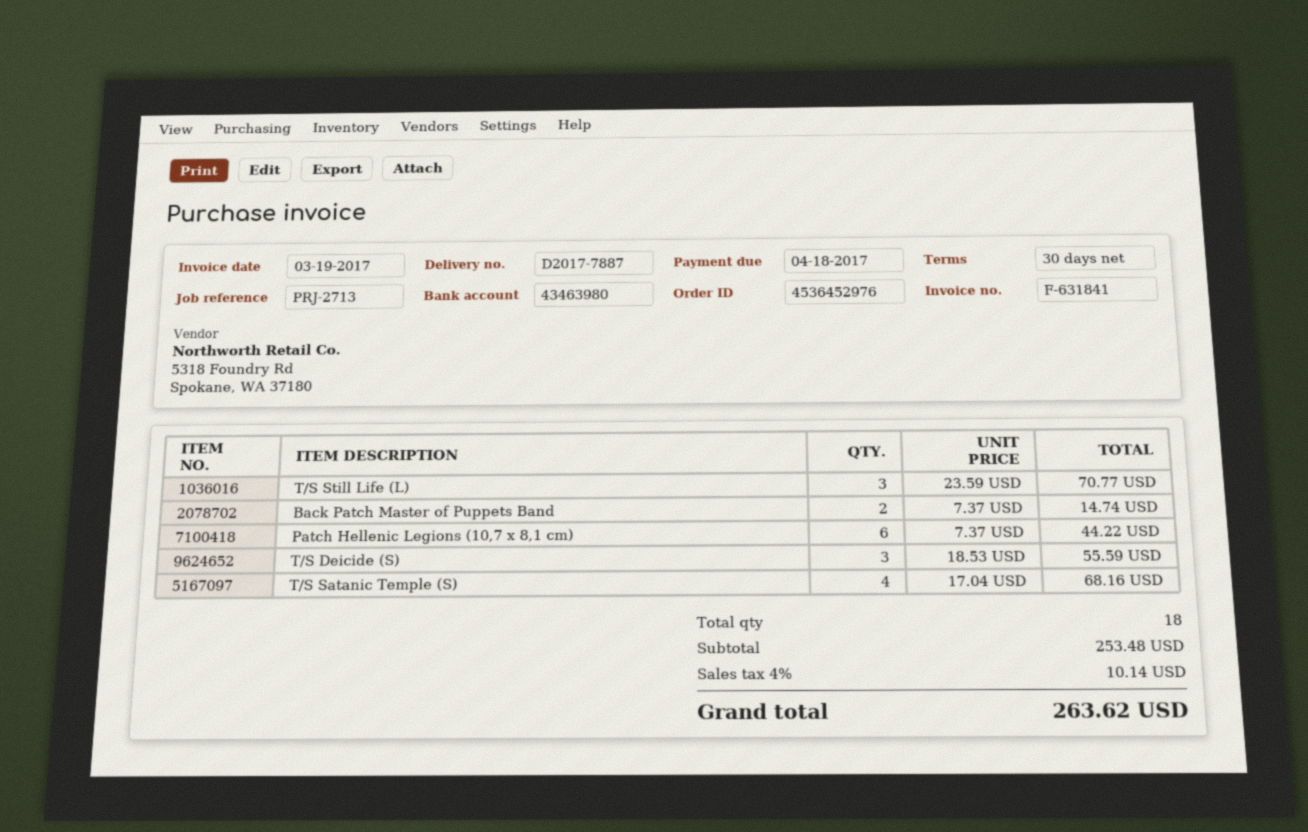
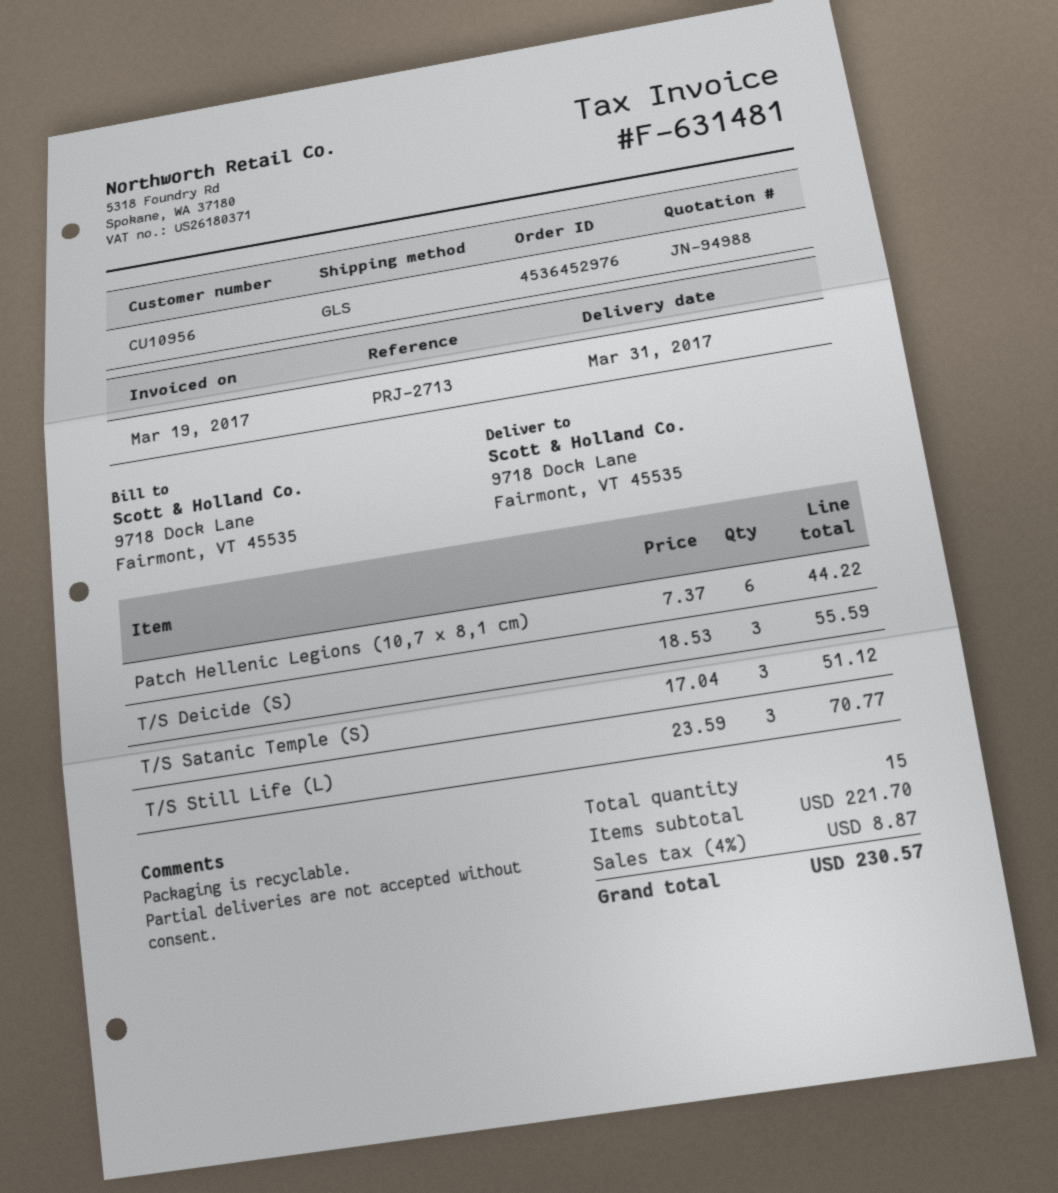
invoice number: F-631841 -> F-631481
Back Patch Master of Puppets Band: 2 x 7.37 = 14.74 -> none
T/S Satanic Temple (S): 4 x 17.04 = 68.16 -> 3 x 17.04 = 51.12
total quantity: 18 -> 15
subtotal: 253.48 -> 221.70
tax: 4% = 10.14 -> 4% = 8.87
total: 263.62 -> 230.57

